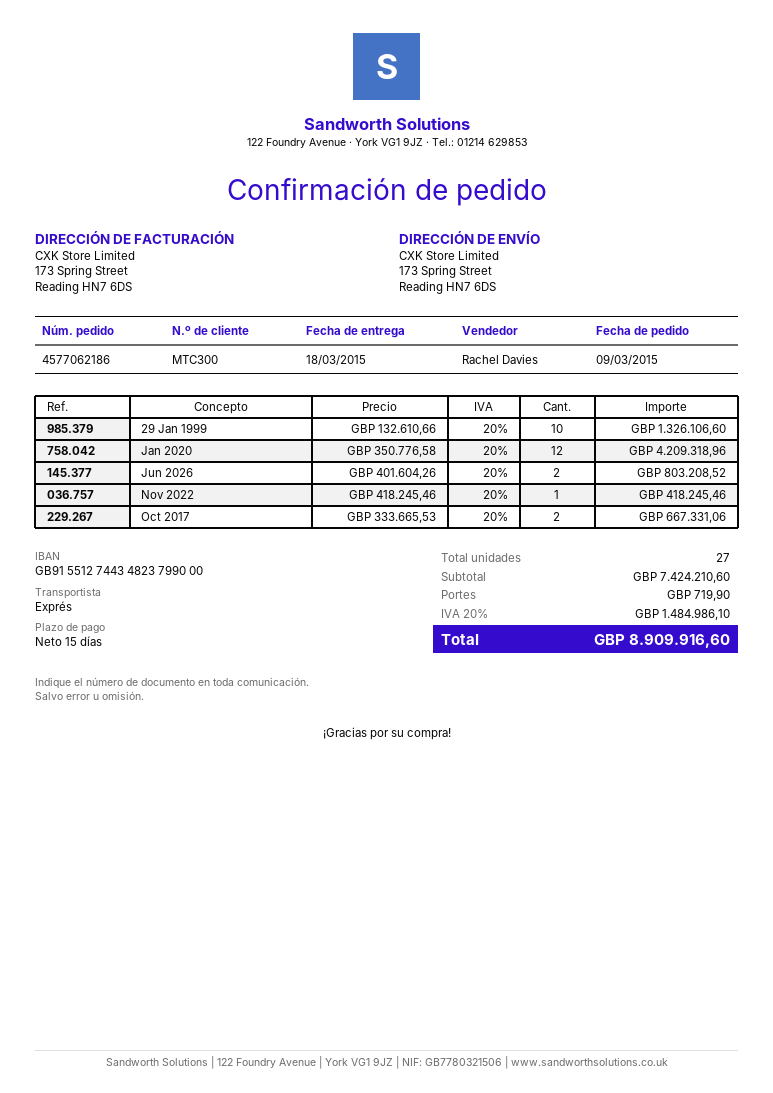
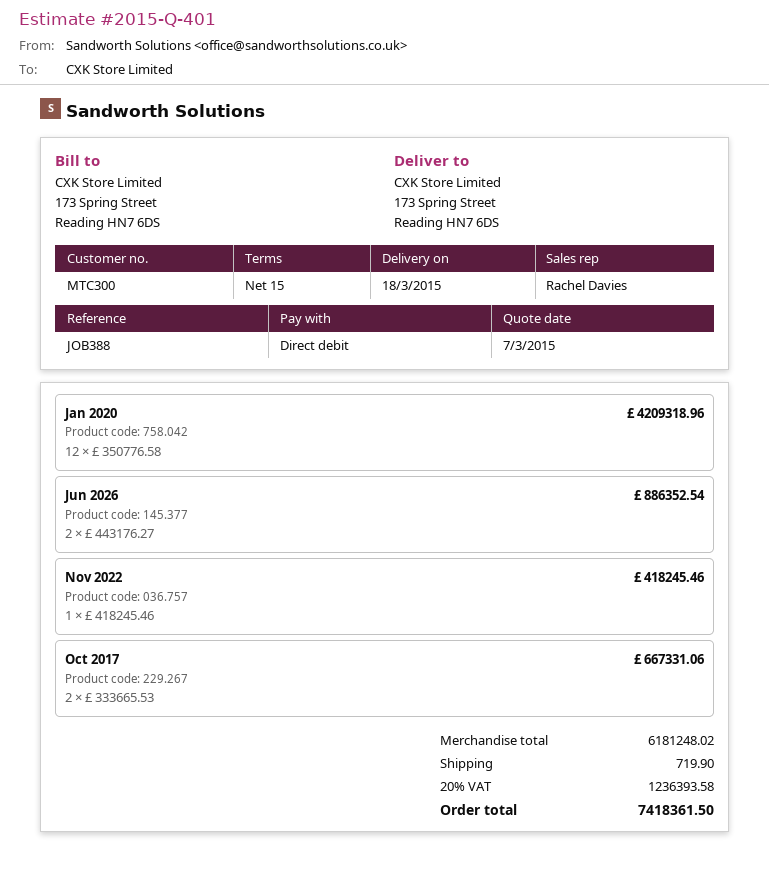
29 Jan 1999: 10 x 132610.66 = 1326106.60 -> none
Jun 2026: 2 x 401604.26 = 803208.52 -> 2 x 443176.27 = 886352.54
subtotal: 7424210.60 -> 6181248.02
tax: 20% = 1484986.10 -> 20% = 1236393.58
total: 8909916.60 -> 7418361.50

